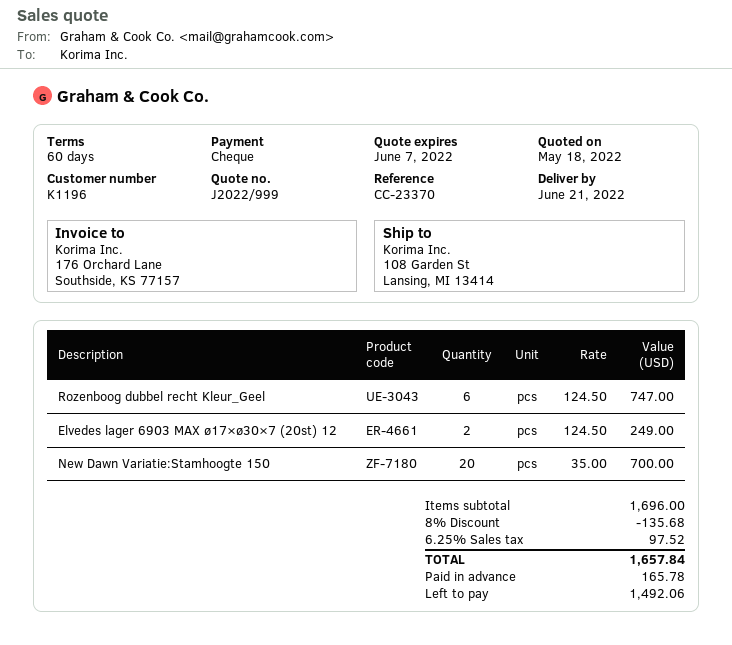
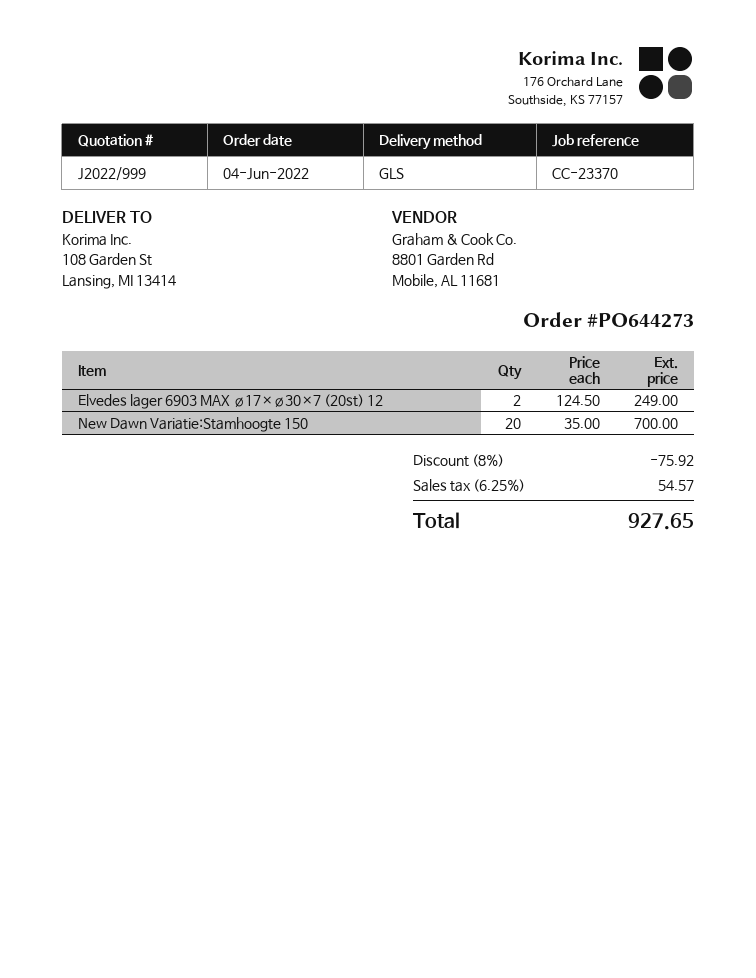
Rozenboog dubbel recht Kleur_Geel: 6 x 124.50 = 747.00 -> none
discount: 8% = 135.68 -> 8% = 75.92
tax: 6.25% = 97.52 -> 6.25% = 54.57
total: 1657.84 -> 927.65

